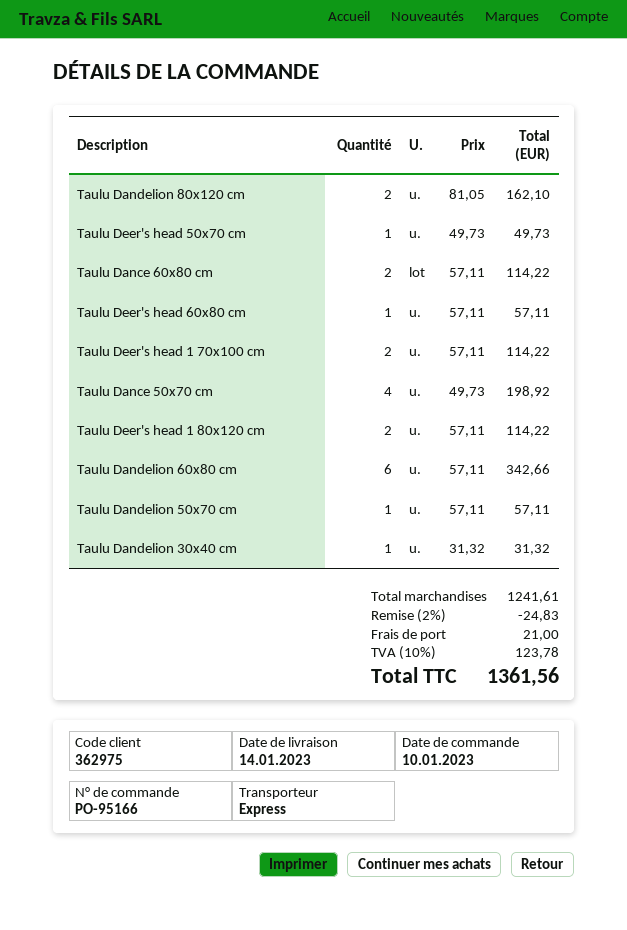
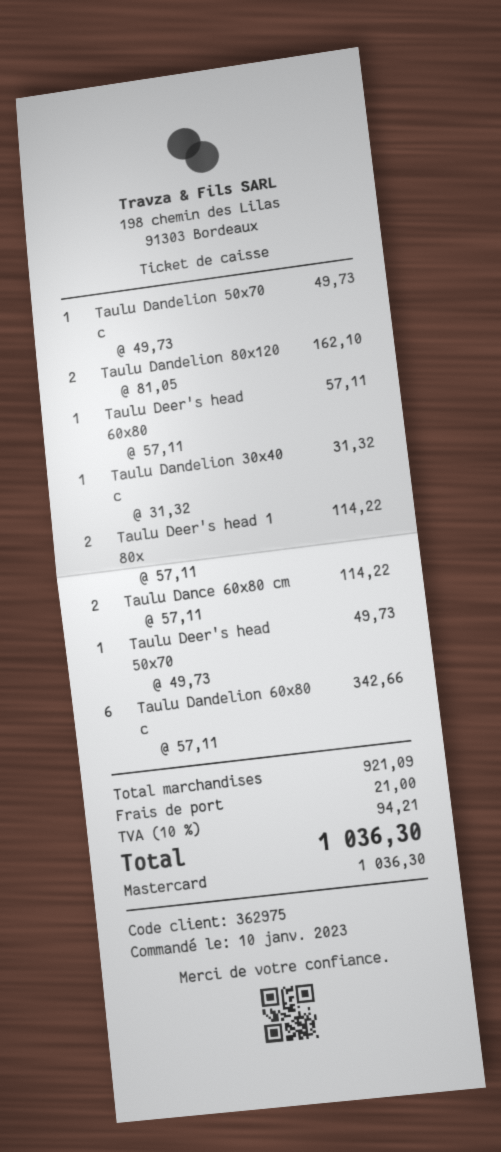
Taulu Deer's head 1 70x100 cm: 2 x 57.11 = 114.22 -> none
Taulu Dance 50x70 cm: 4 x 49.73 = 198.92 -> none
Taulu Dandelion 50x70 cm: 1 x 57.11 = 57.11 -> 1 x 49.73 = 49.73
subtotal: 1241.61 -> 921.09
discount: 2% = 24.83 -> none
tax: 10% = 123.78 -> 10% = 94.21
total: 1361.56 -> 1036.30

